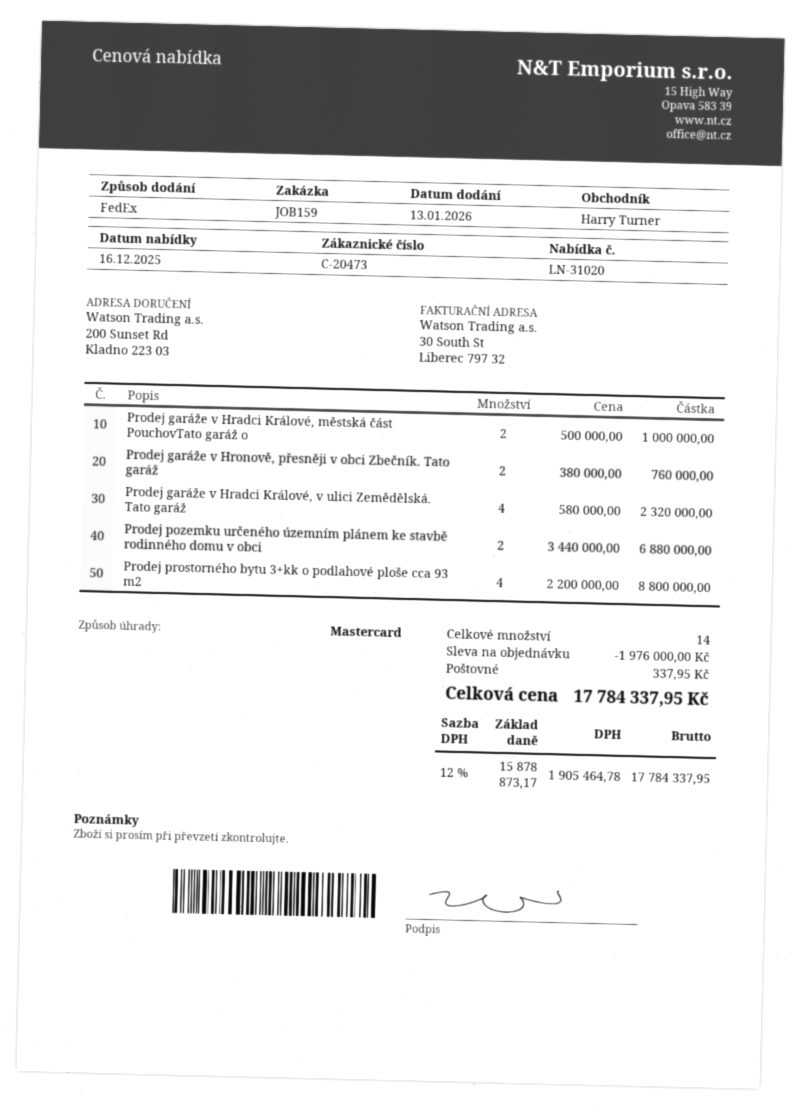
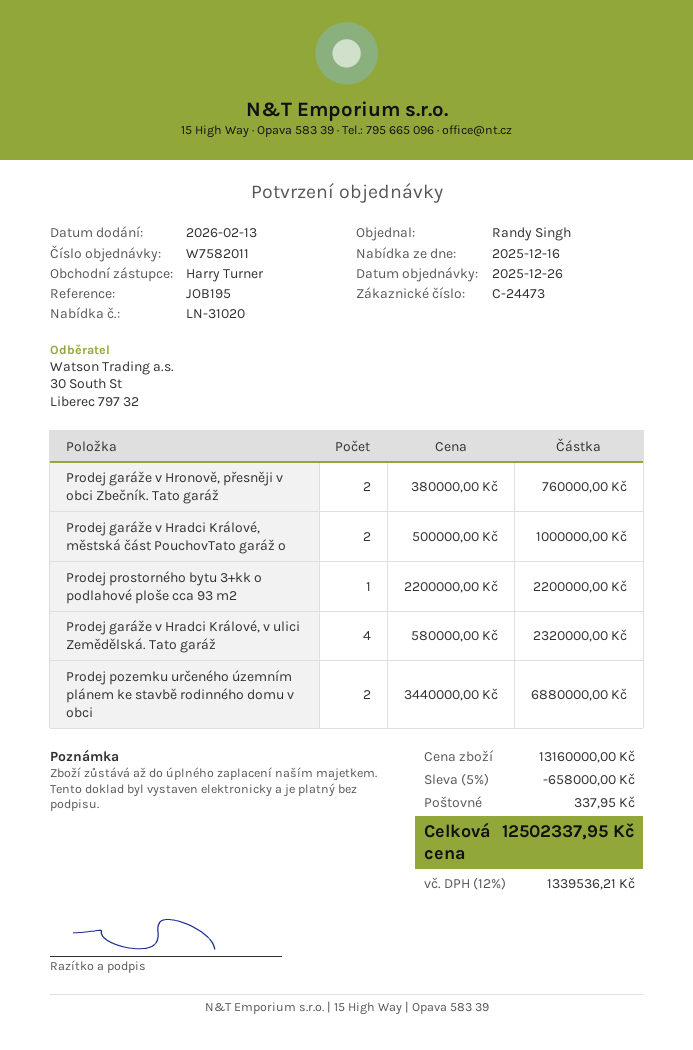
delivery date: 2026-01-13 -> 2026-02-13
customer number: C-20473 -> C-24473
reference: JOB159 -> JOB195
Prodej prostorného bytu 3+kk o podlahové ploše cca 93 m2: 4 x 2200000.00 = 8800000.00 -> 1 x 2200000.00 = 2200000.00
discount: 1976000.00 -> 658000.00
tax: 12% = 1905464.78 -> 12% = 1339536.21
total: 17784337.95 -> 12502337.95

